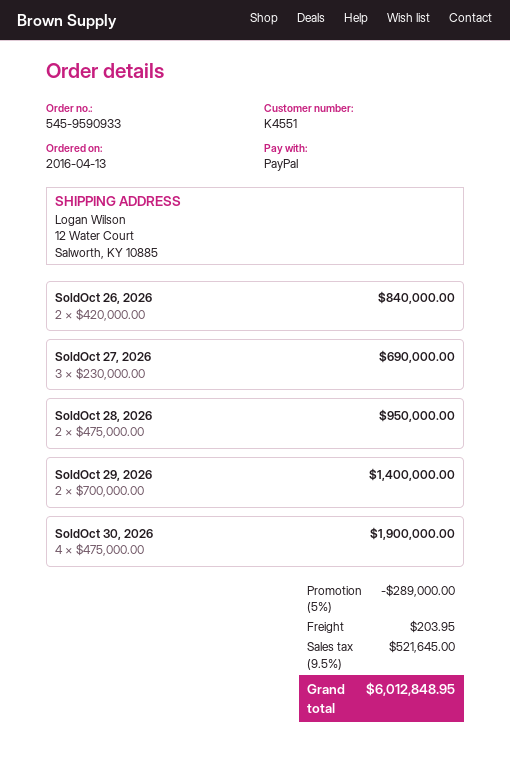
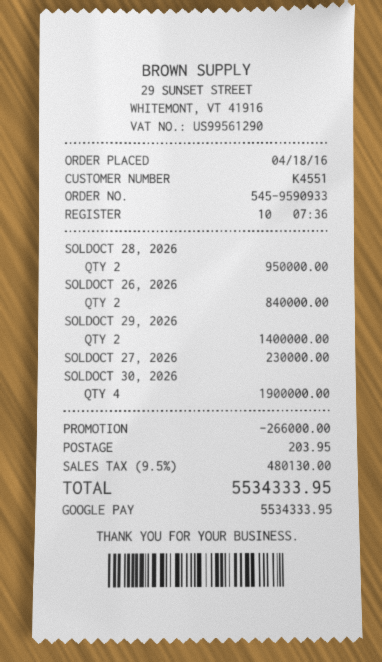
order date: 2016-04-13 -> 2016-04-18
payment method: PayPal -> Google Pay
SoldOct 27, 2026: 3 for 690000.00 -> 1 for 230000.00
discount: 289000.00 -> 266000.00
tax: 9.5% = 521645.00 -> 9.5% = 480130.00
total: 6012848.95 -> 5534333.95

